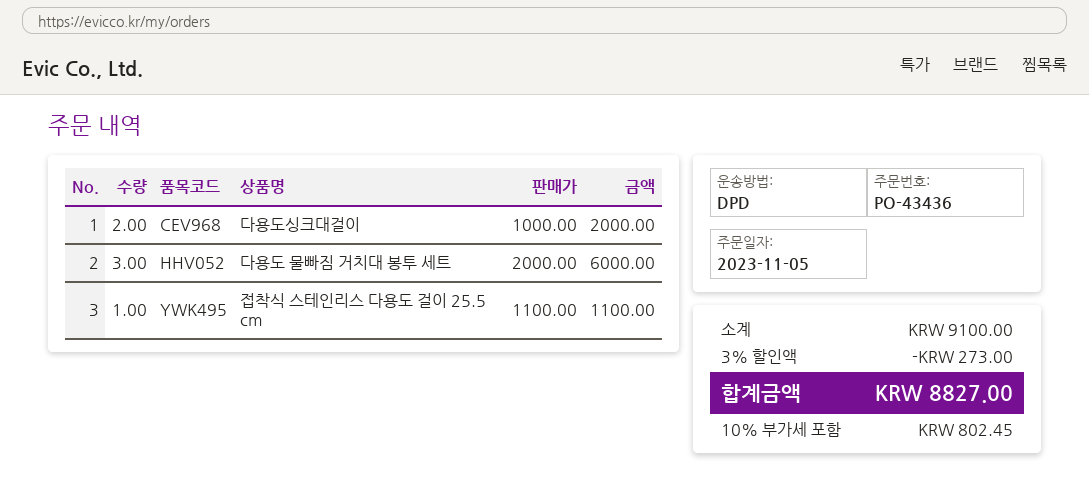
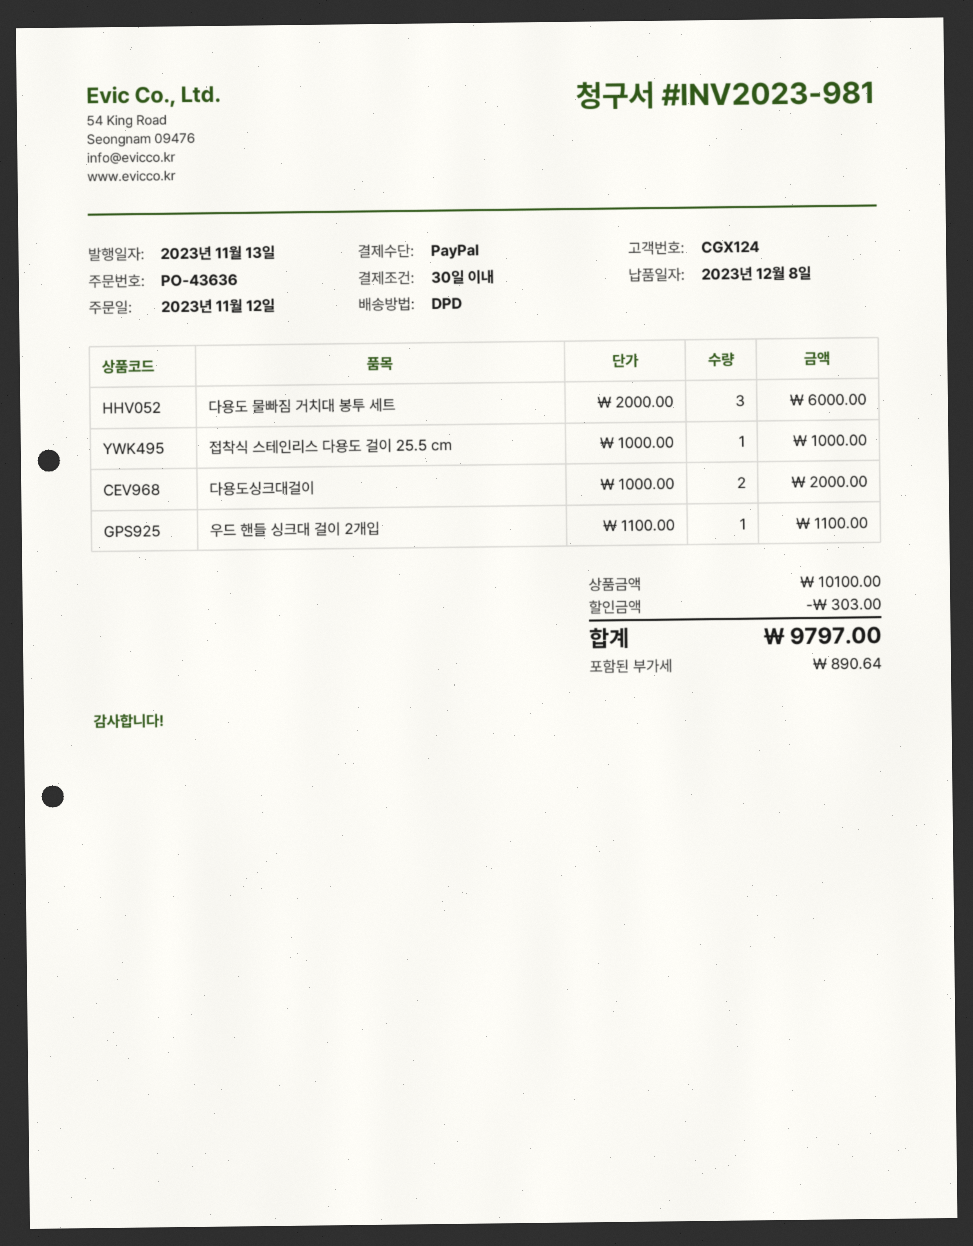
order number: PO-43436 -> PO-43636
order date: 2023-11-05 -> 2023-11-12
접착식 스테인리스 다용도 걸이 25.5 cm: 1 x 1100.00 = 1100.00 -> 1 x 1000.00 = 1000.00
우드 핸들 싱크대 걸이 2개입: none -> 1 x 1100.00 = 1100.00
subtotal: 9100.00 -> 10100.00
discount: 273.00 -> 303.00
tax: 802.45 -> 890.64
total: 8827.00 -> 9797.00

